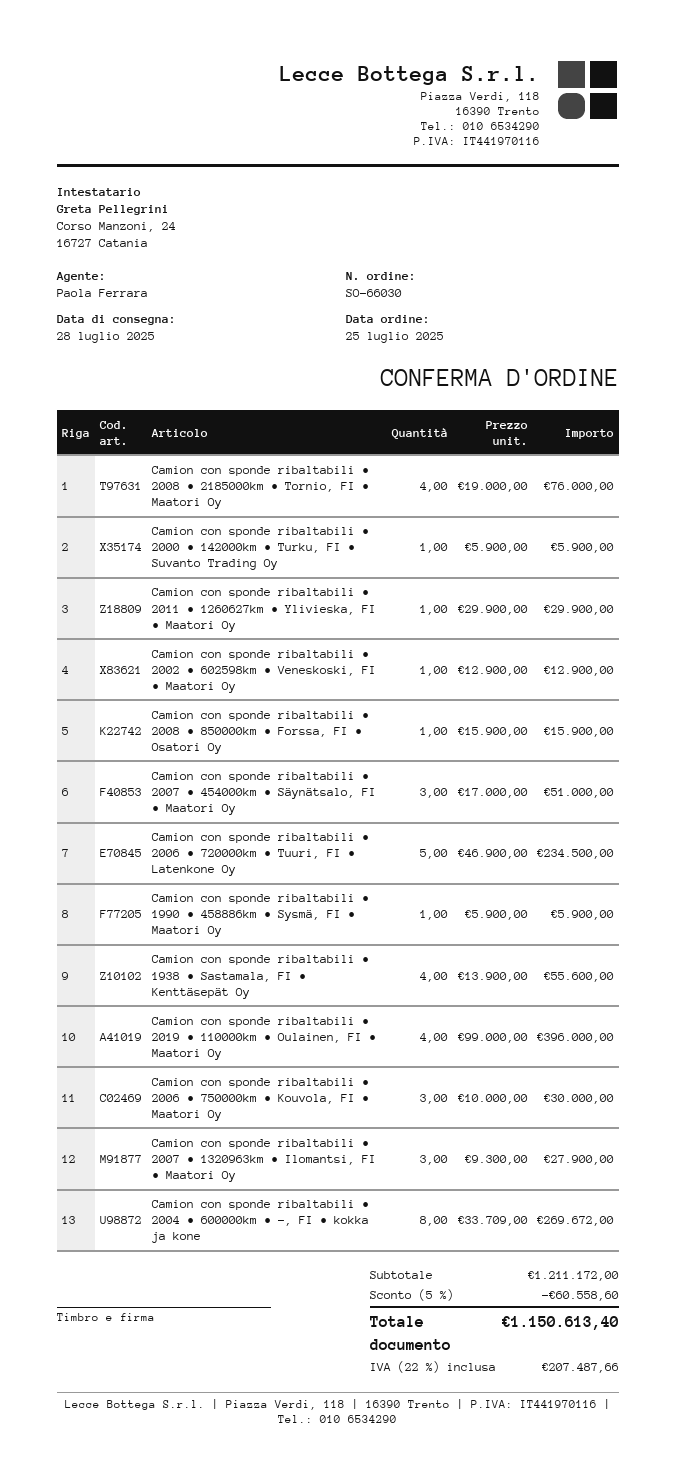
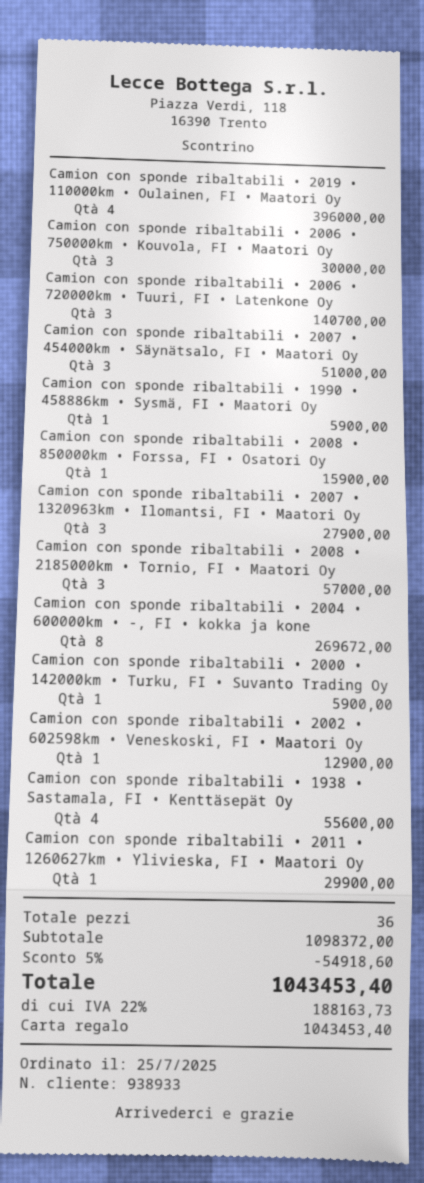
Camion con sponde ribaltabili • 2008 • 2185000km • Tornio, FI • Maatori Oy: 4 for 76000.00 -> 3 for 57000.00
Camion con sponde ribaltabili • 2006 • 720000km • Tuuri, FI • Latenkone Oy: 5 for 234500.00 -> 3 for 140700.00
subtotal: 1211172.00 -> 1098372.00
discount: 5% = 60558.60 -> 5% = 54918.60
tax: 22% = 207487.66 -> 22% = 188163.73
total: 1150613.40 -> 1043453.40

